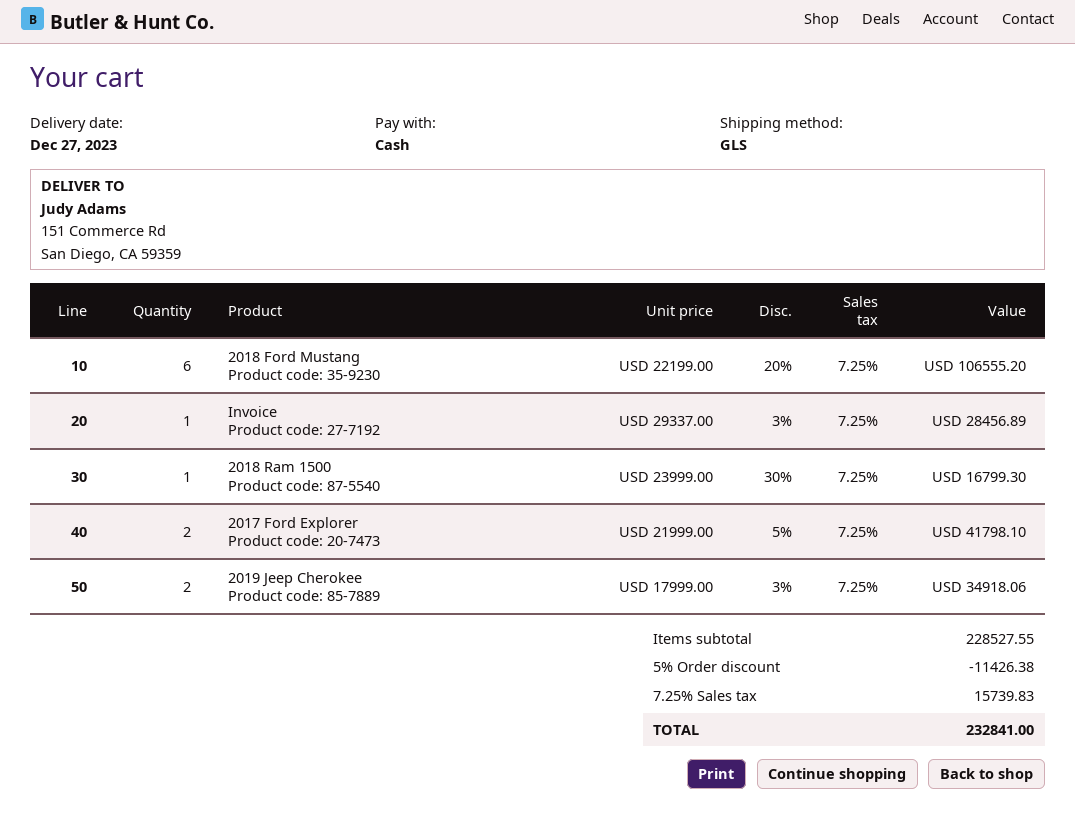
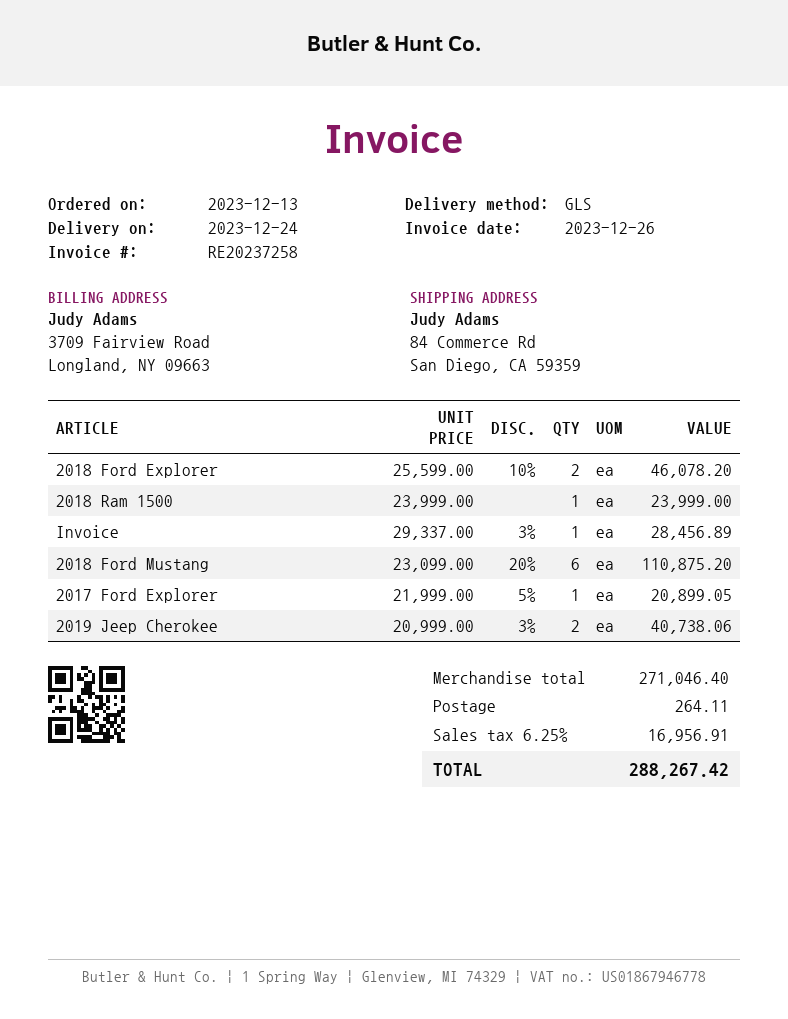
delivery date: 2023-12-27 -> 2023-12-24
ship to: 151 Commerce Rd, San Diego, CA 59359 -> 84 Commerce Rd, San Diego, CA 59359
2018 Ford Mustang: 6 x 22199.00 - 20% = 106555.20 -> 6 x 23099.00 - 20% = 110875.20
2018 Ram 1500: 1 x 23999.00 - 30% = 16799.30 -> 1 x 23999.00 = 23999.00
2017 Ford Explorer: 2 x 21999.00 - 5% = 41798.10 -> 1 x 21999.00 - 5% = 20899.05
2019 Jeep Cherokee: 2 x 17999.00 - 3% = 34918.06 -> 2 x 20999.00 - 3% = 40738.06
2018 Ford Explorer: none -> 2 x 25599.00 - 10% = 46078.20
subtotal: 228527.55 -> 271046.40
discount: 5% = 11426.38 -> none
shipping: none -> 264.11
tax: 7.25% = 15739.83 -> 6.25% = 16956.91
total: 232841.00 -> 288267.42

